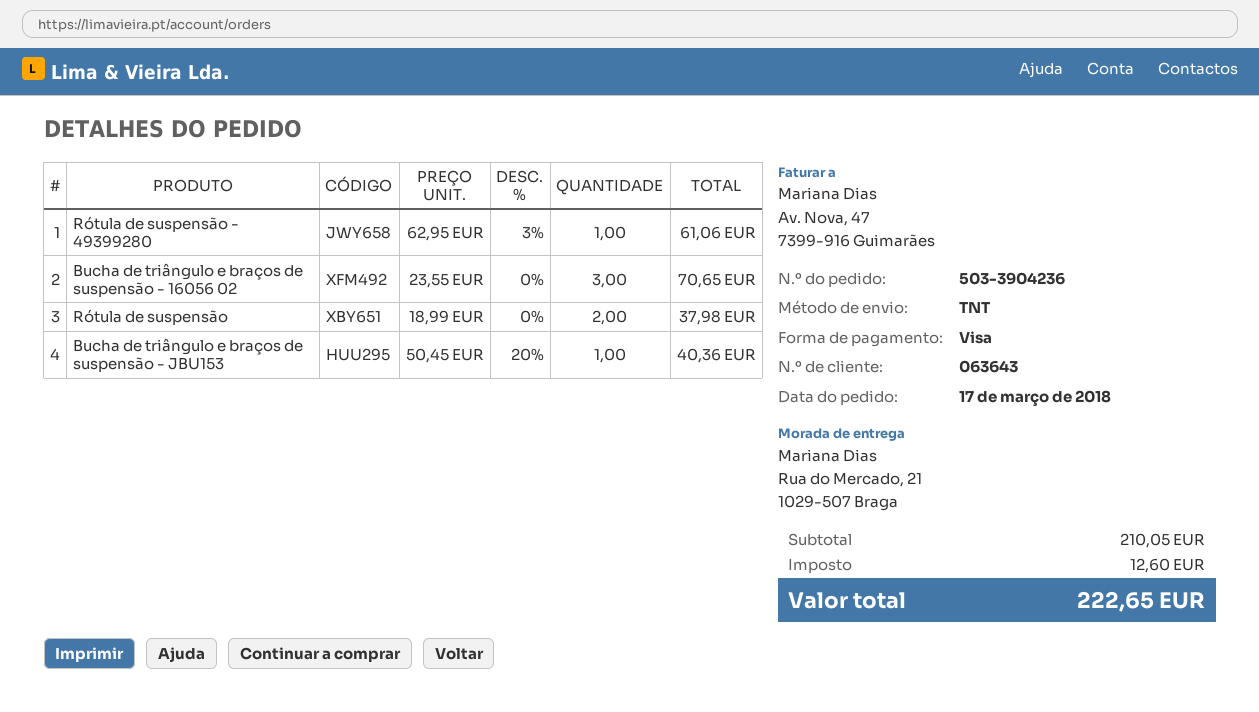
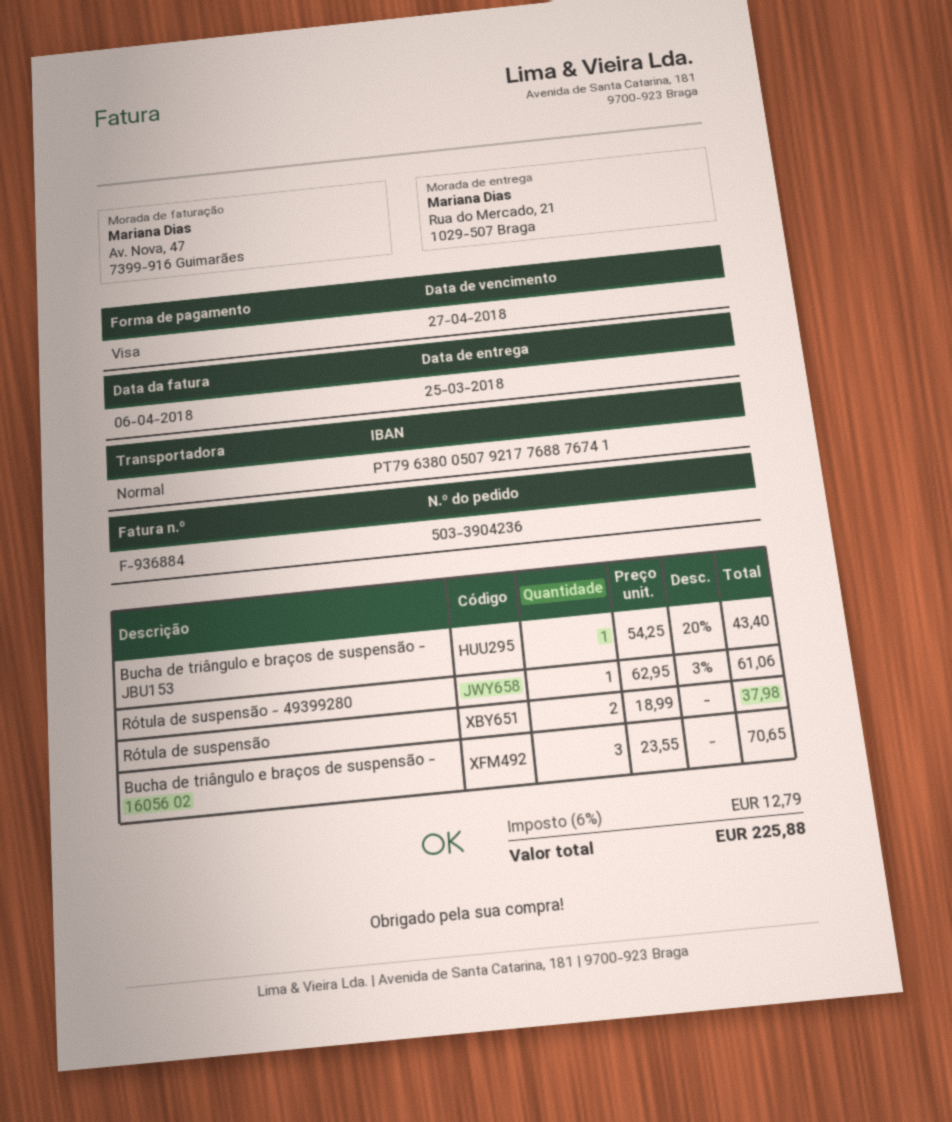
shipping method: TNT -> standard
Bucha de triângulo e braços de suspensão - JBU153: 1 x 50.45 - 20% = 40.36 -> 1 x 54.25 - 20% = 43.40
tax: 12.60 -> 12.79
total: 222.65 -> 225.88

